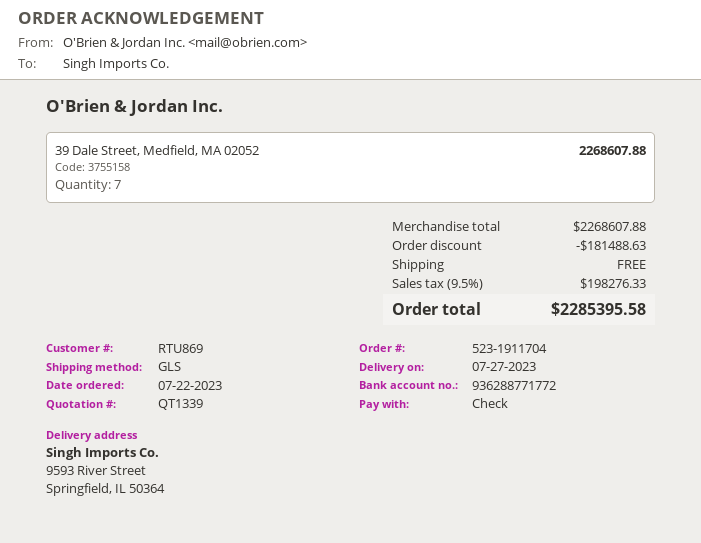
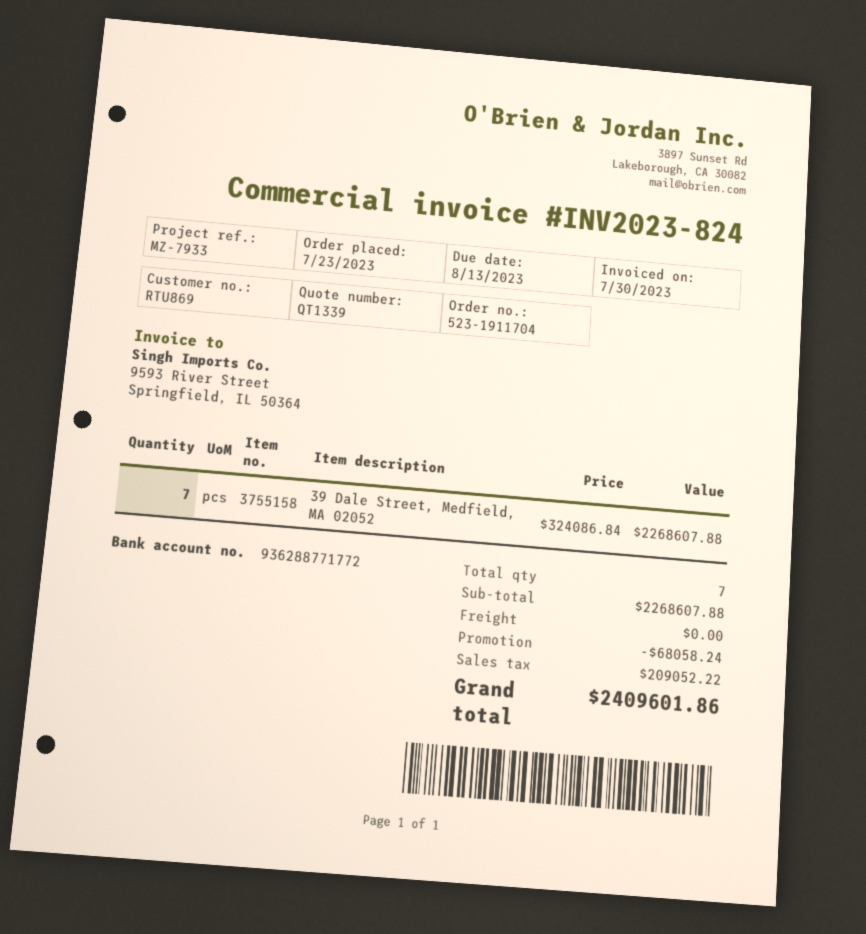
order date: 2023-07-22 -> 2023-07-23
discount: 181488.63 -> 68058.24
tax: 198276.33 -> 209052.22
total: 2285395.58 -> 2409601.86

